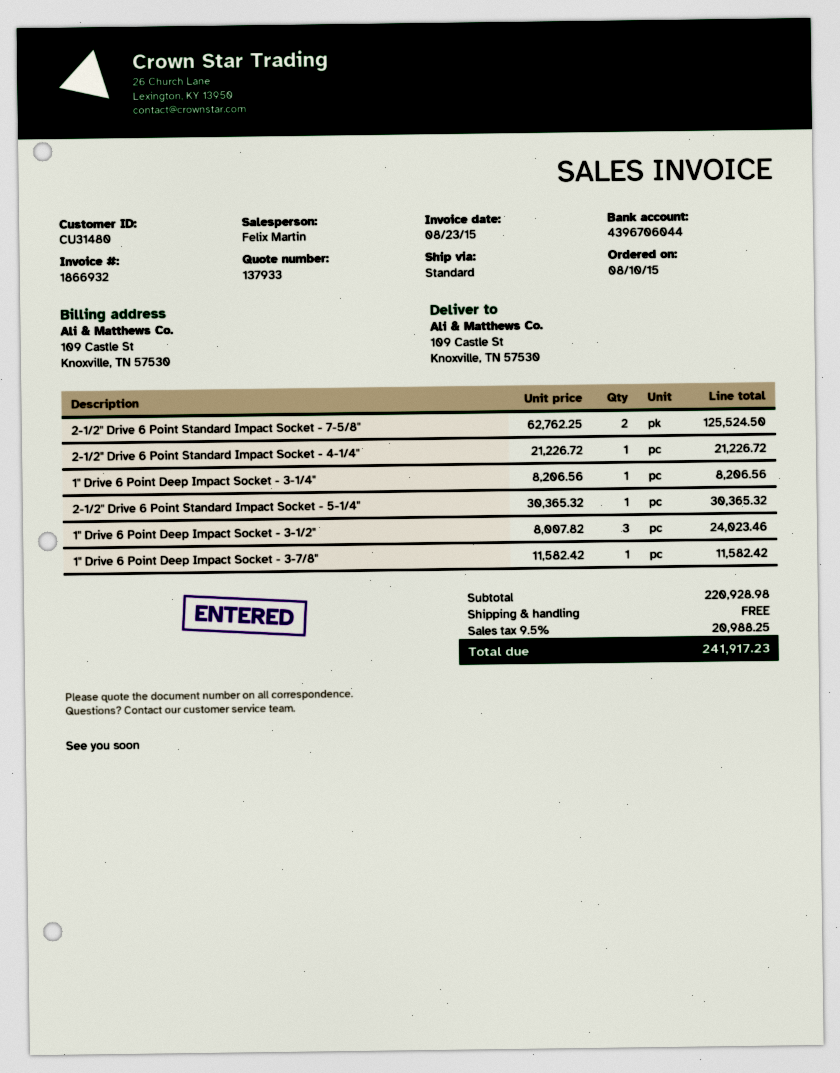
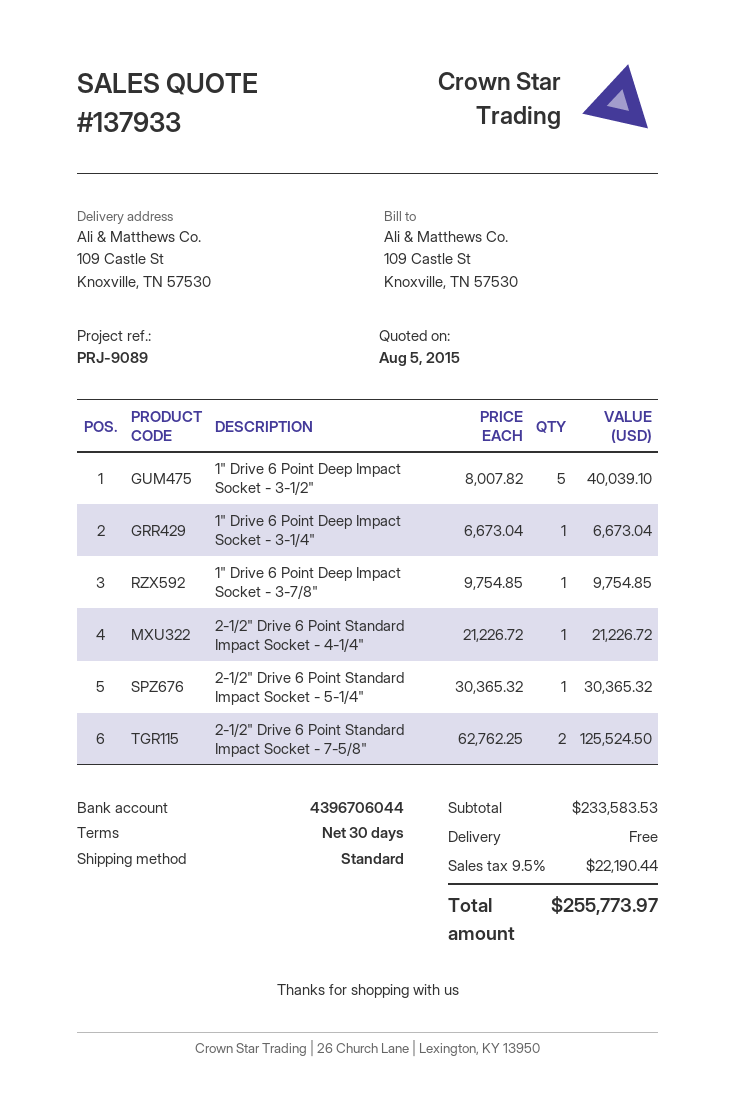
1" Drive 6 Point Deep Impact Socket - 3-1/4": 1 x 8206.56 = 8206.56 -> 1 x 6673.04 = 6673.04
1" Drive 6 Point Deep Impact Socket - 3-1/2": 3 x 8007.82 = 24023.46 -> 5 x 8007.82 = 40039.10
1" Drive 6 Point Deep Impact Socket - 3-7/8": 1 x 11582.42 = 11582.42 -> 1 x 9754.85 = 9754.85
subtotal: 220928.98 -> 233583.53
tax: 9.5% = 20988.25 -> 9.5% = 22190.44
total: 241917.23 -> 255773.97

